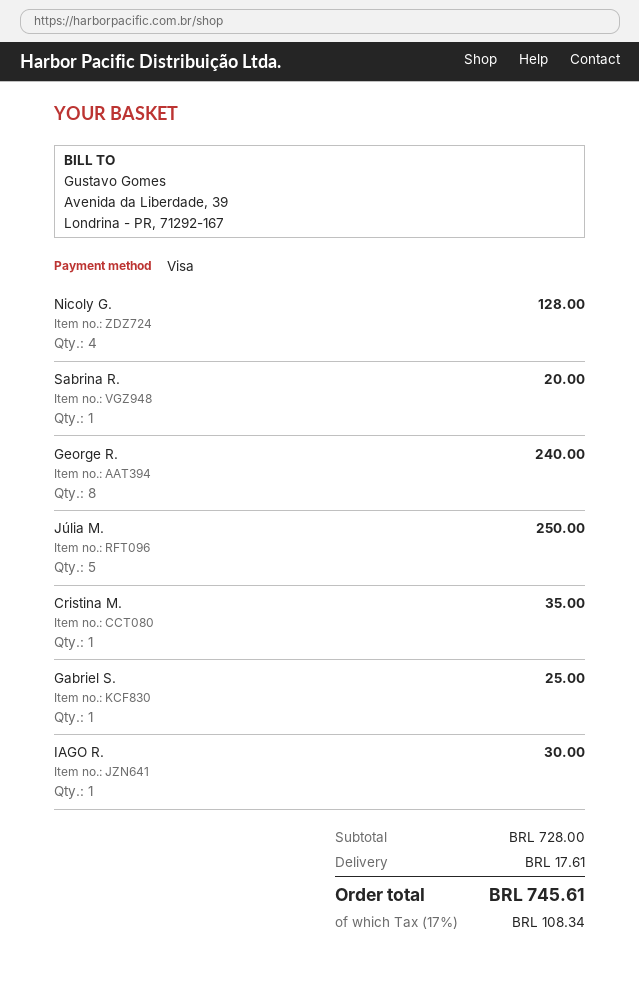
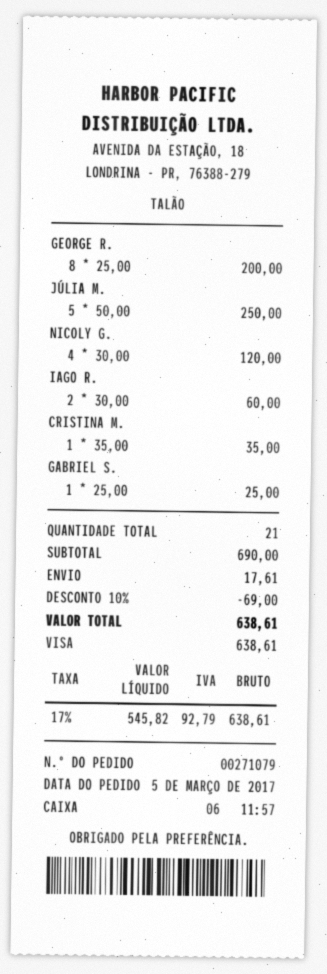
Nicoly G.: 4 for 128.00 -> 4 for 120.00
Sabrina R.: 1 for 20.00 -> none
George R.: 8 for 240.00 -> 8 for 200.00
IAGO R.: 1 for 30.00 -> 2 for 60.00
subtotal: 728.00 -> 690.00
discount: none -> 10% = 69.00
tax: 17% = 108.34 -> 17% = 92.79
total: 745.61 -> 638.61

